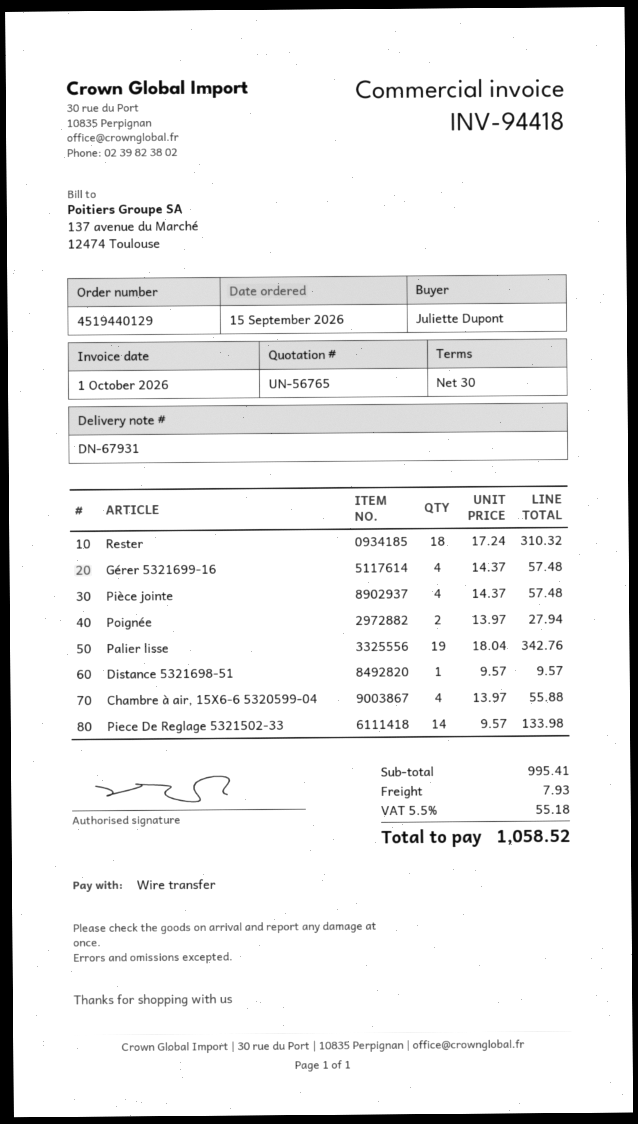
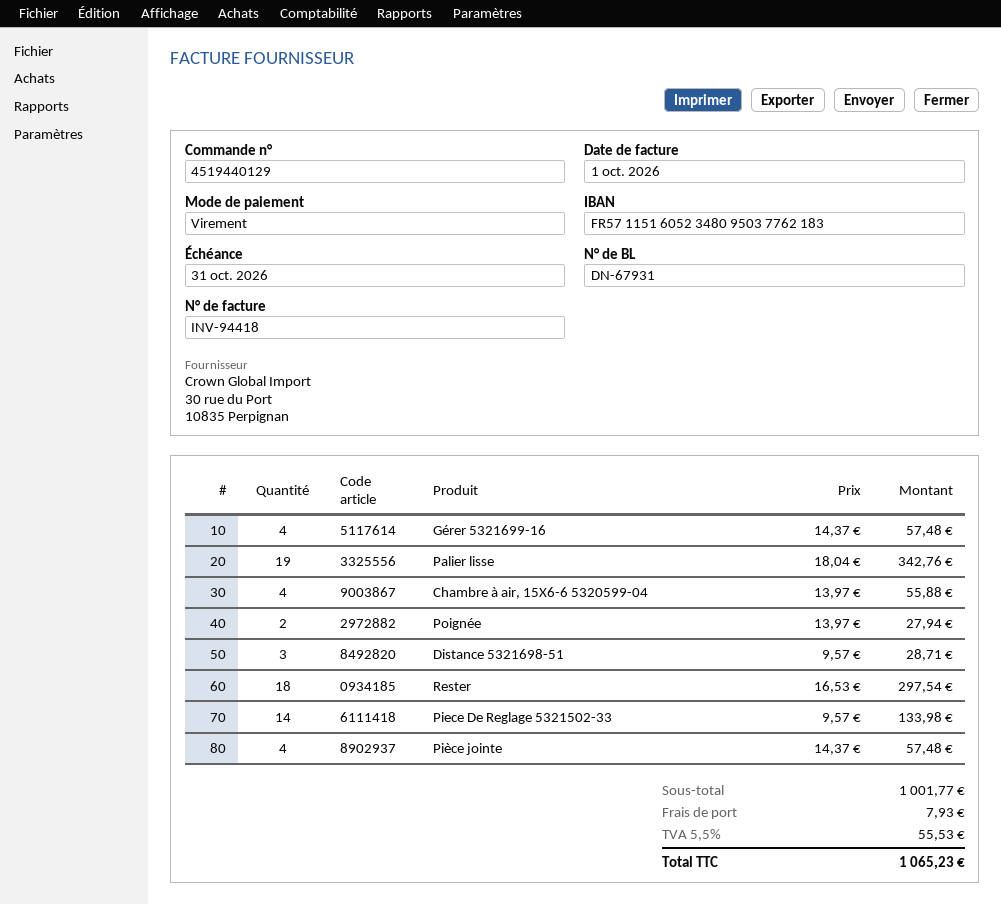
Rester: 18 x 17.24 = 310.32 -> 18 x 16.53 = 297.54
Distance 5321698-51: 1 x 9.57 = 9.57 -> 3 x 9.57 = 28.71
subtotal: 995.41 -> 1001.77
tax: 5.5% = 55.18 -> 5.5% = 55.53
total: 1058.52 -> 1065.23

